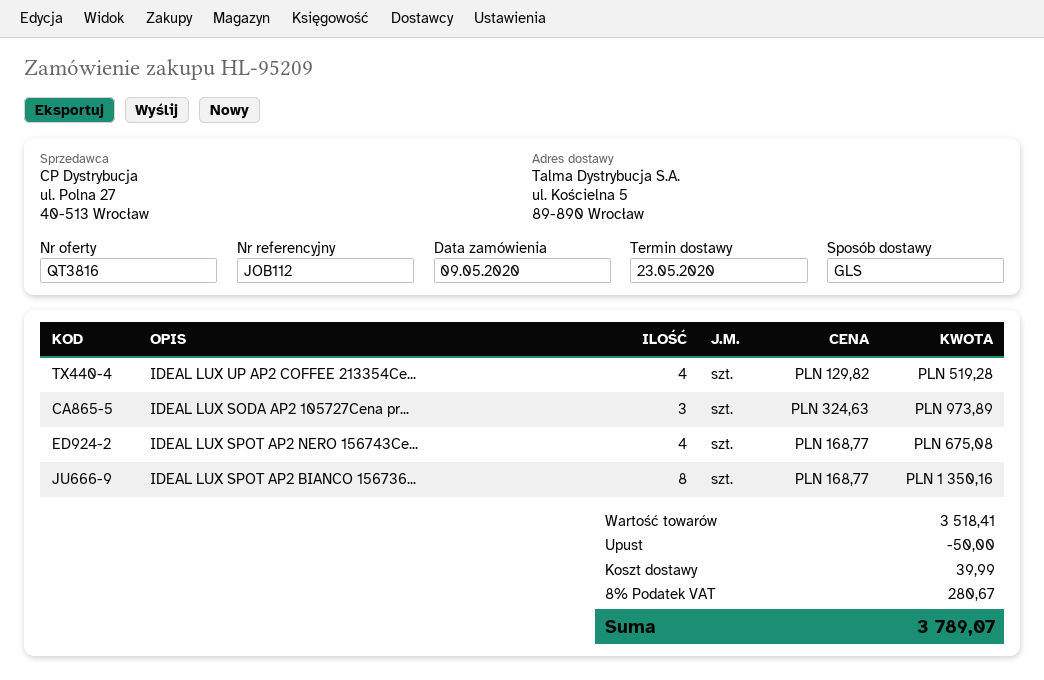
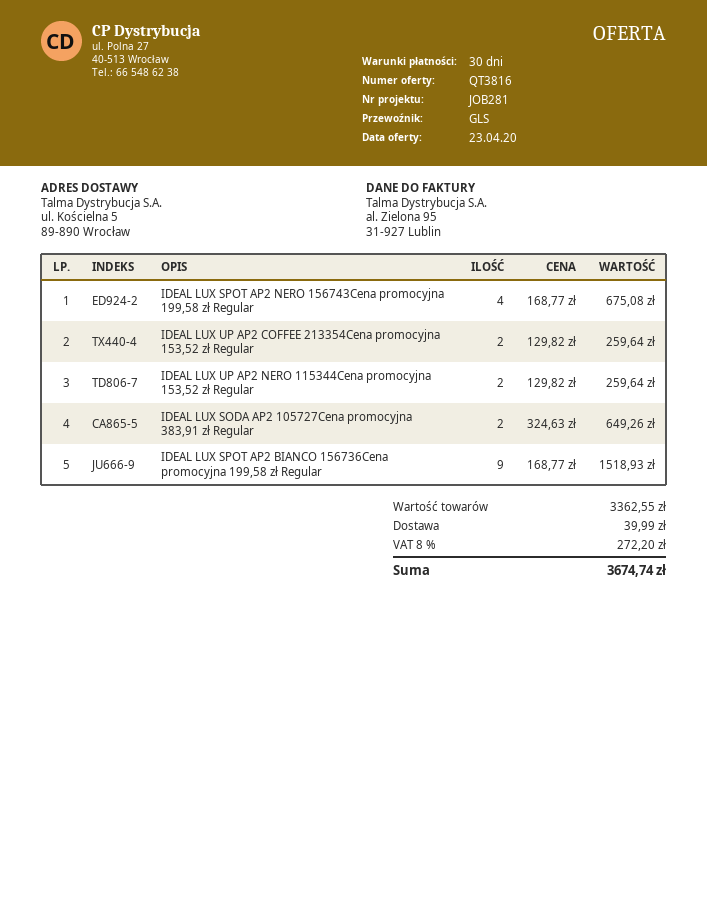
reference: JOB112 -> JOB281
IDEAL LUX UP AP2 COFFEE 213354Ce...: 4 x 129.82 = 519.28 -> 2 x 129.82 = 259.64
IDEAL LUX SODA AP2 105727Cena pr...: 3 x 324.63 = 973.89 -> 2 x 324.63 = 649.26
IDEAL LUX SPOT AP2 BIANCO 156736...: 8 x 168.77 = 1350.16 -> 9 x 168.77 = 1518.93
IDEAL LUX UP AP2 NERO 115344Cena promocyjna 153,52 zł Regular: none -> 2 x 129.82 = 259.64
subtotal: 3518.41 -> 3362.55
discount: 50.00 -> none
tax: 8% = 280.67 -> 8% = 272.20
total: 3789.07 -> 3674.74

